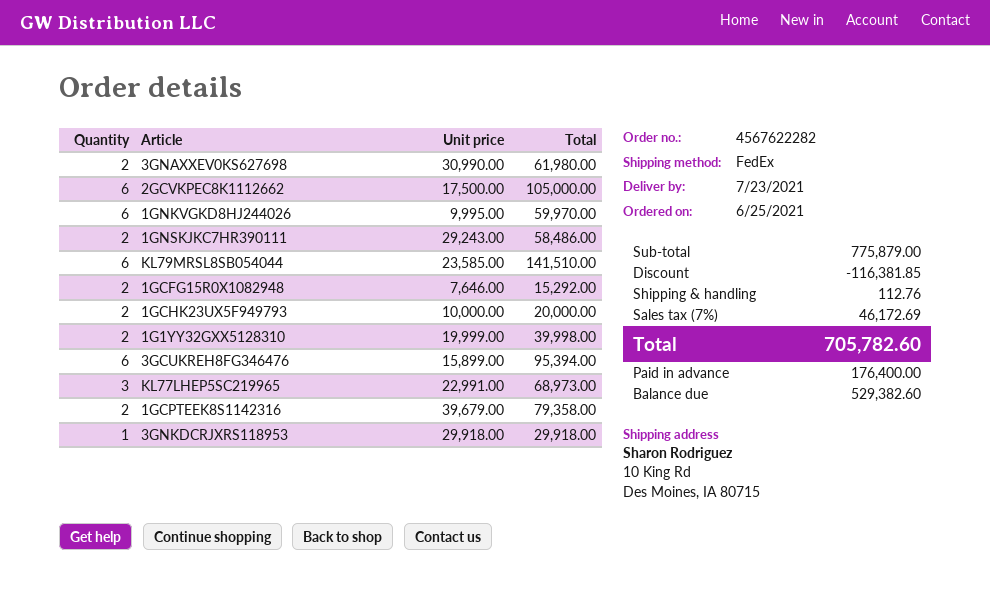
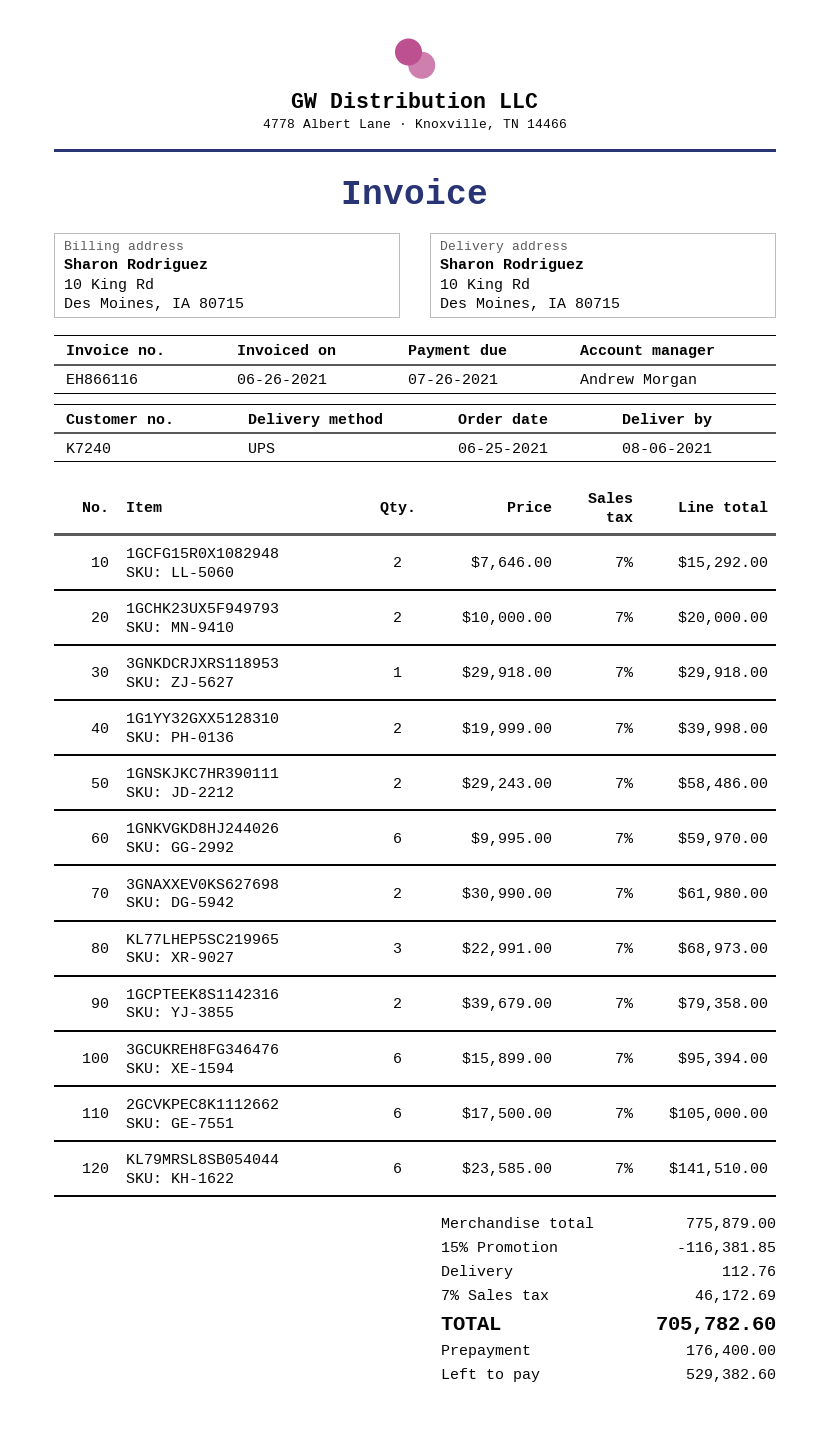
delivery date: 2021-07-23 -> 2021-08-06
shipping method: FedEx -> UPS

